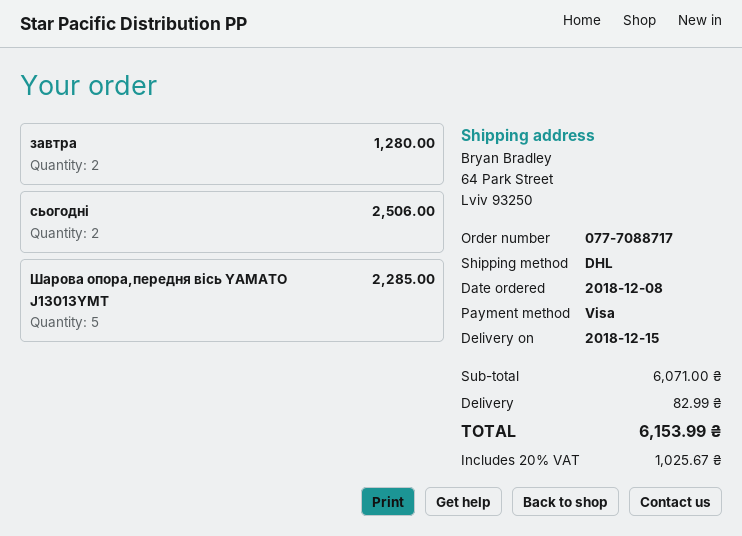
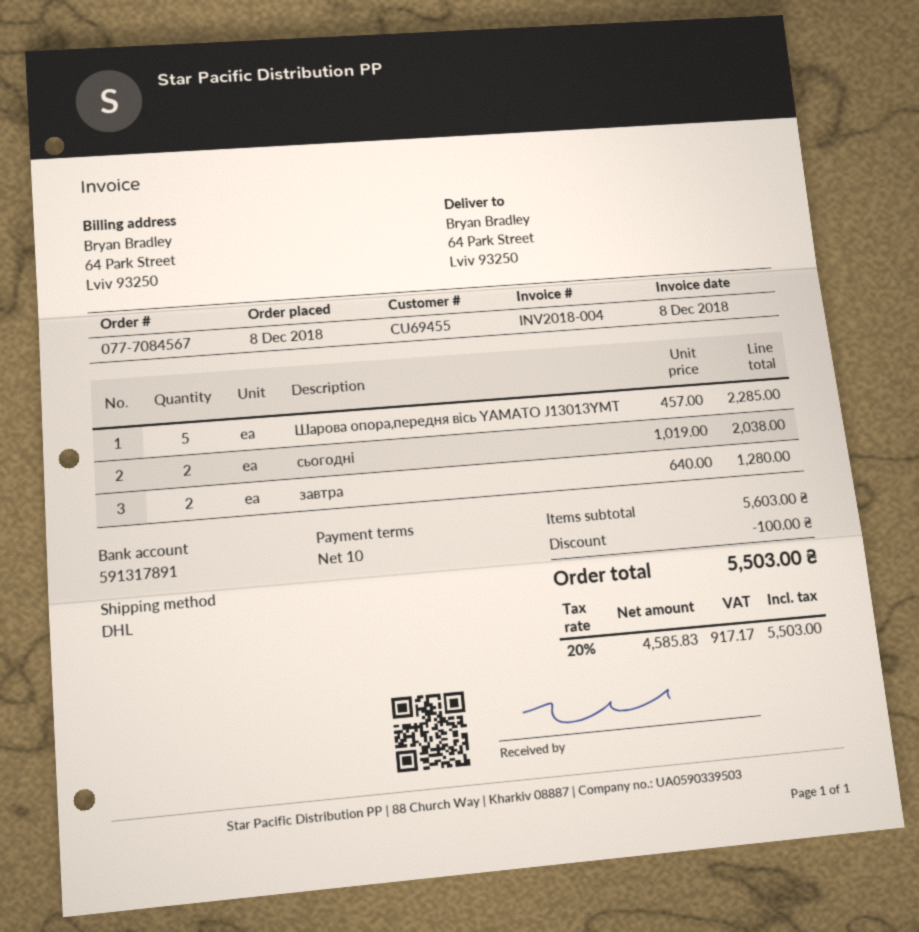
order number: 077-7088717 -> 077-7084567
сьогодні: 2 for 2506.00 -> 2 for 2038.00
subtotal: 6071.00 -> 5603.00
discount: none -> 100.00
shipping: 82.99 -> none
tax: 20% = 1025.67 -> 20% = 917.17
total: 6153.99 -> 5503.00

